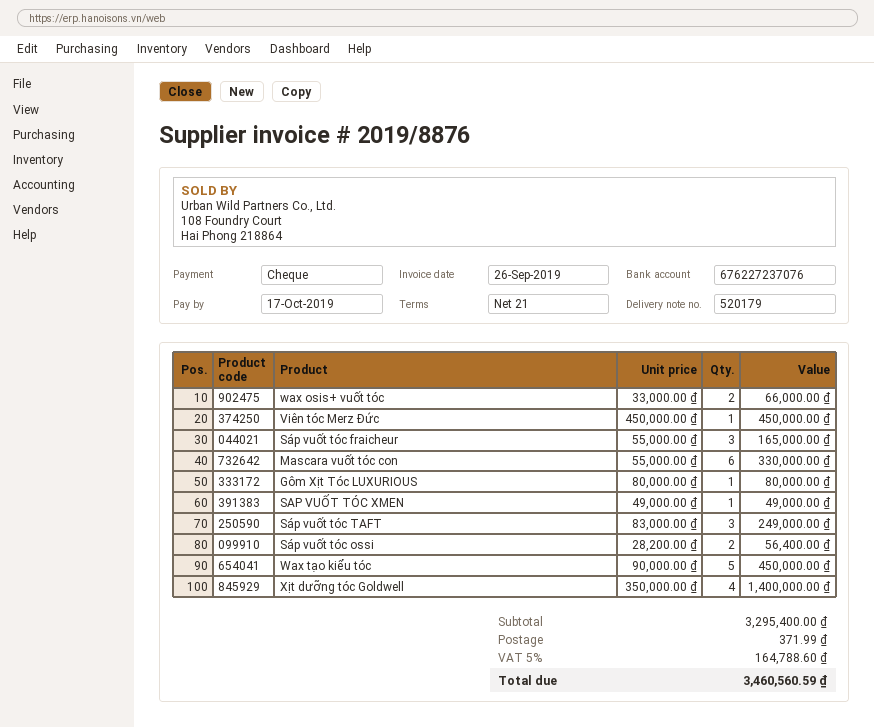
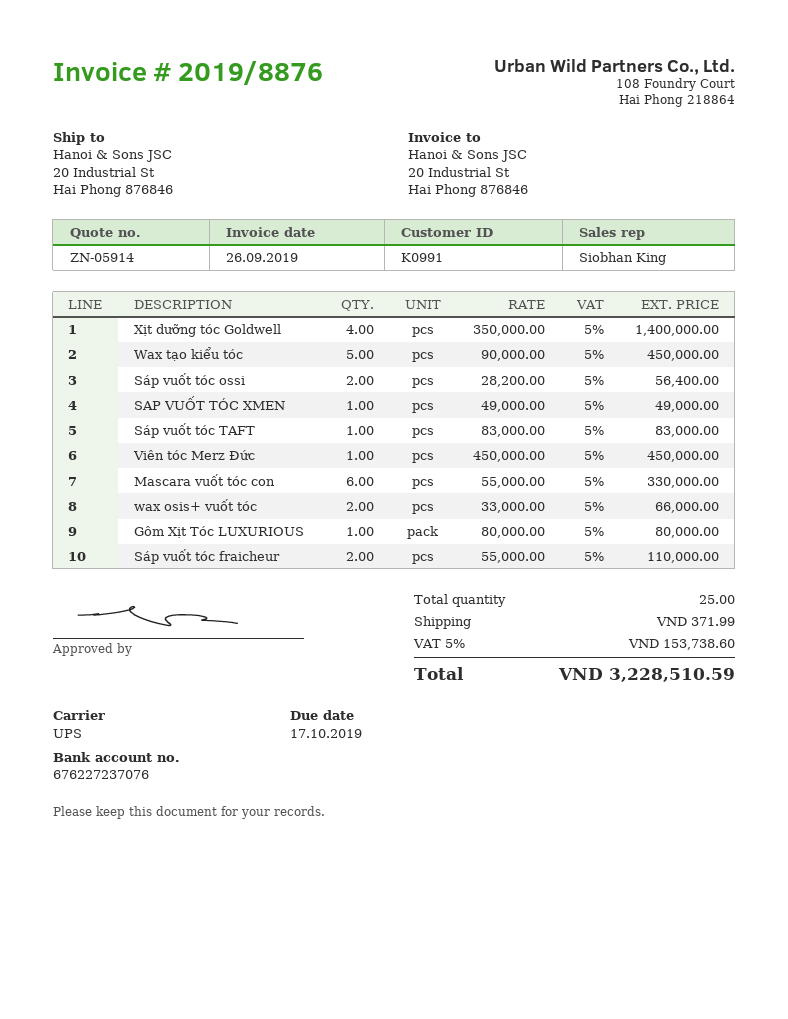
Sáp vuốt tóc fraicheur: 3 x 55000.00 = 165000.00 -> 2 x 55000.00 = 110000.00
Sáp vuốt tóc TAFT: 3 x 83000.00 = 249000.00 -> 1 x 83000.00 = 83000.00
tax: 5% = 164788.60 -> 5% = 153738.60
total: 3460560.59 -> 3228510.59

